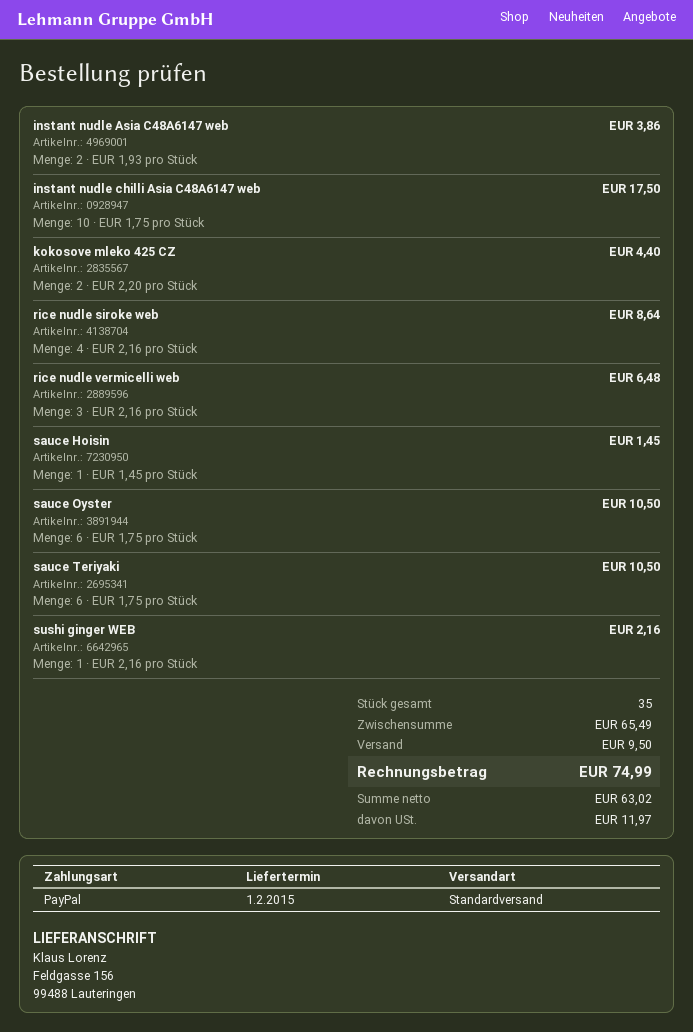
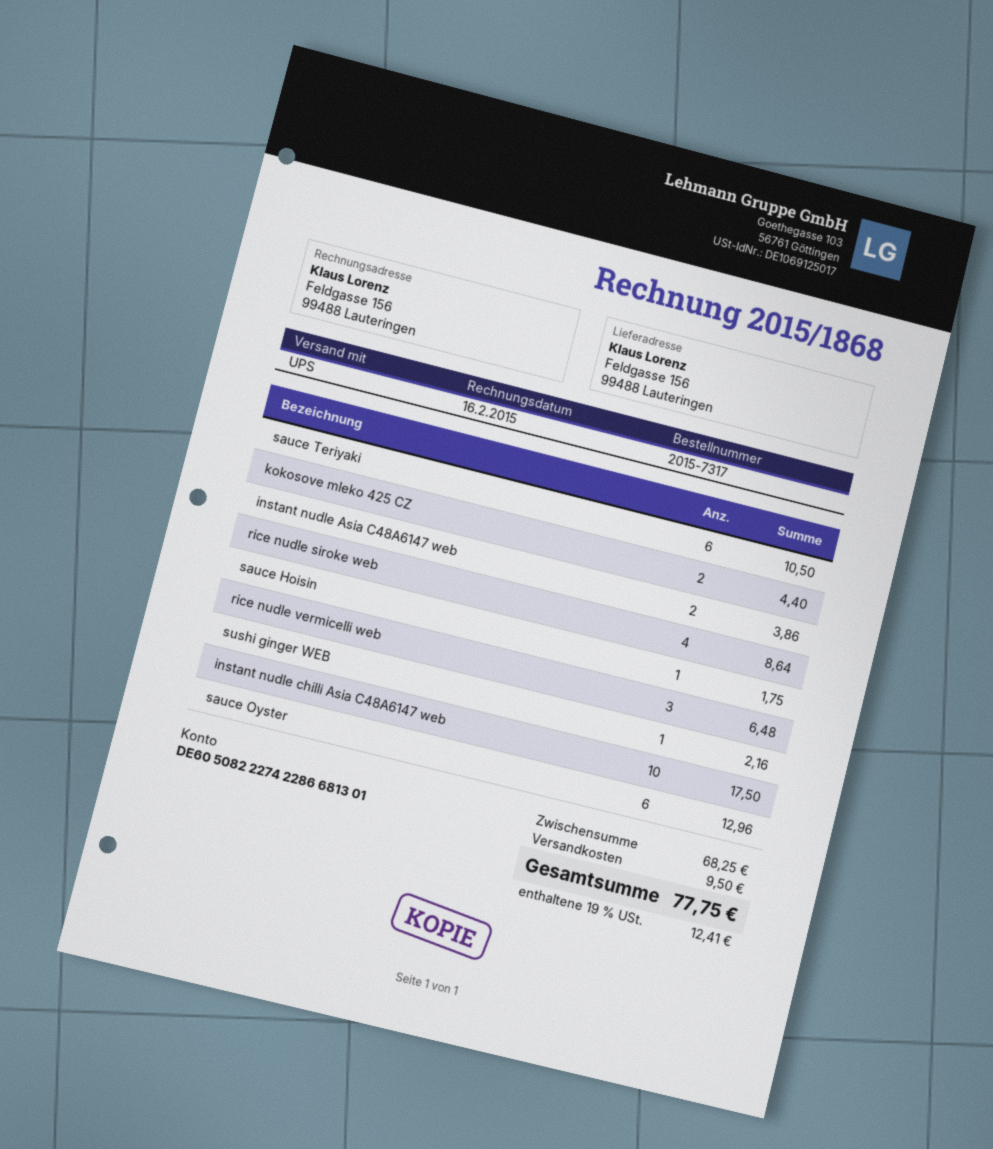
shipping method: standard -> UPS
sauce Hoisin: 1 for 1.45 -> 1 for 1.75
sauce Oyster: 6 for 10.50 -> 6 for 12.96
subtotal: 65.49 -> 68.25
tax: 11.97 -> 12.41
total: 74.99 -> 77.75

